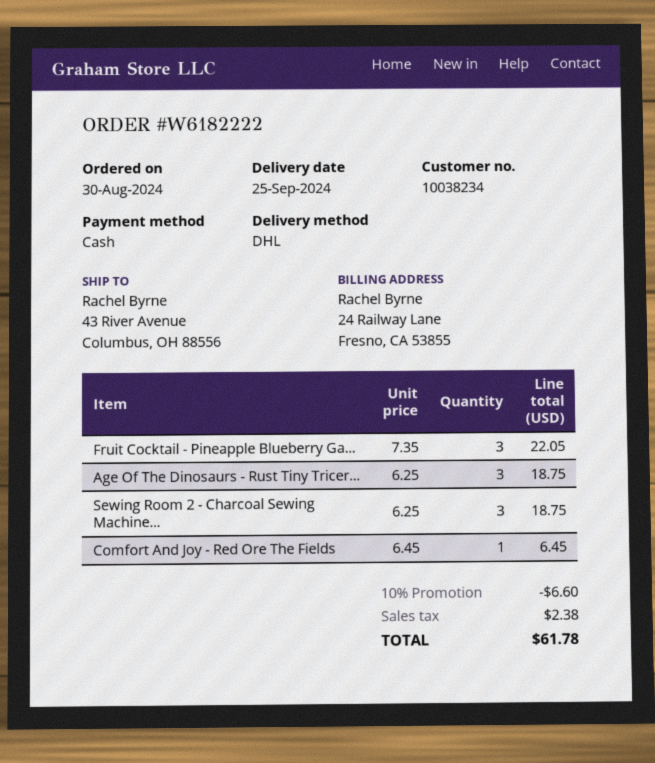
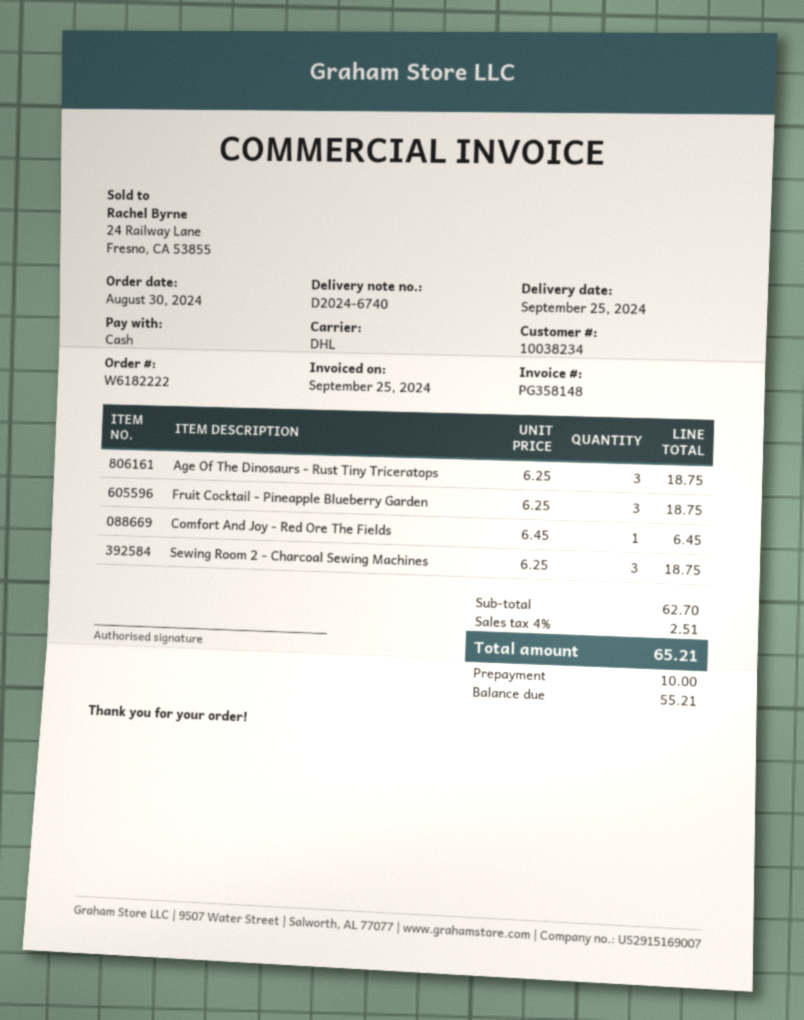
Fruit Cocktail - Pineapple Blueberry Ga...: 3 x 7.35 = 22.05 -> 3 x 6.25 = 18.75
discount: 10% = 6.60 -> none
tax: 2.38 -> 2.51
total: 61.78 -> 65.21

